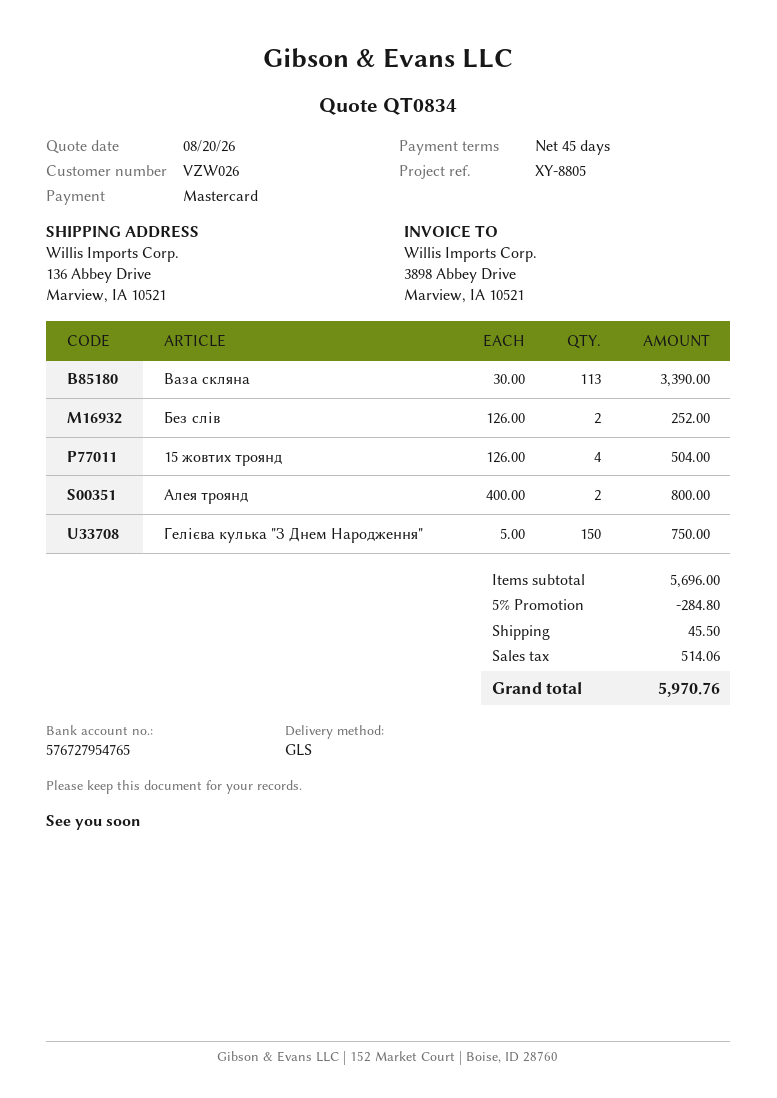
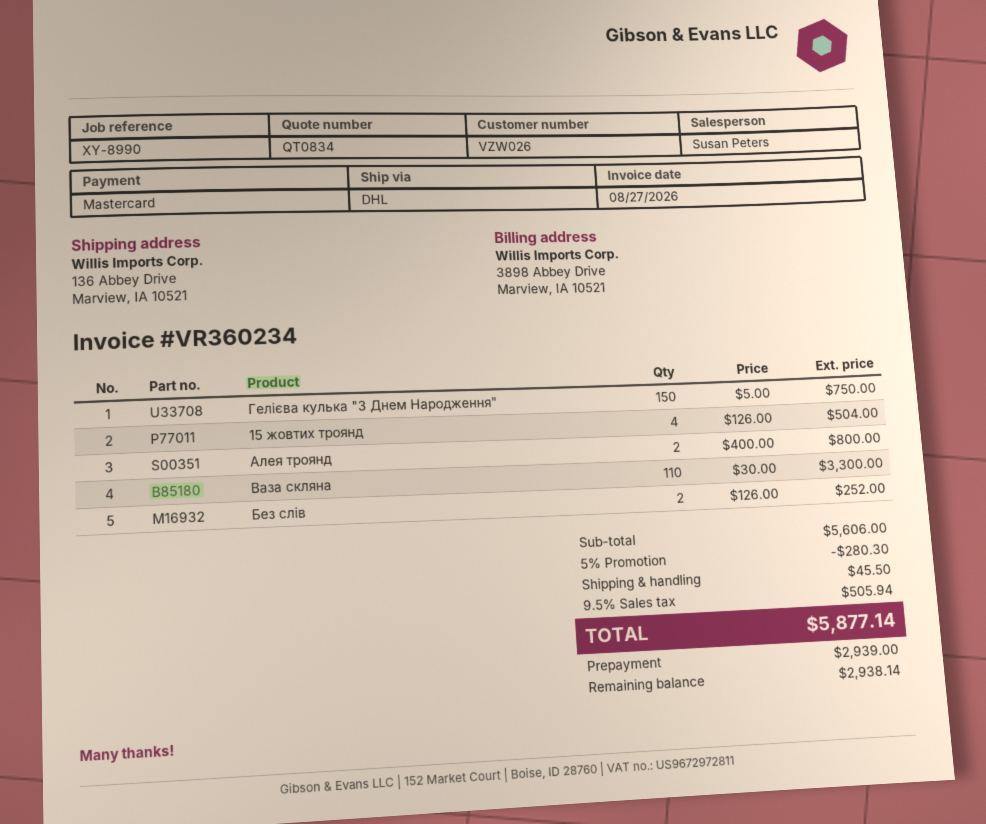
reference: XY-8805 -> XY-8990
shipping method: GLS -> DHL
Ваза скляна: 113 x 30.00 = 3390.00 -> 110 x 30.00 = 3300.00
subtotal: 5696.00 -> 5606.00
discount: 5% = 284.80 -> 5% = 280.30
tax: 514.06 -> 505.94
total: 5970.76 -> 5877.14

